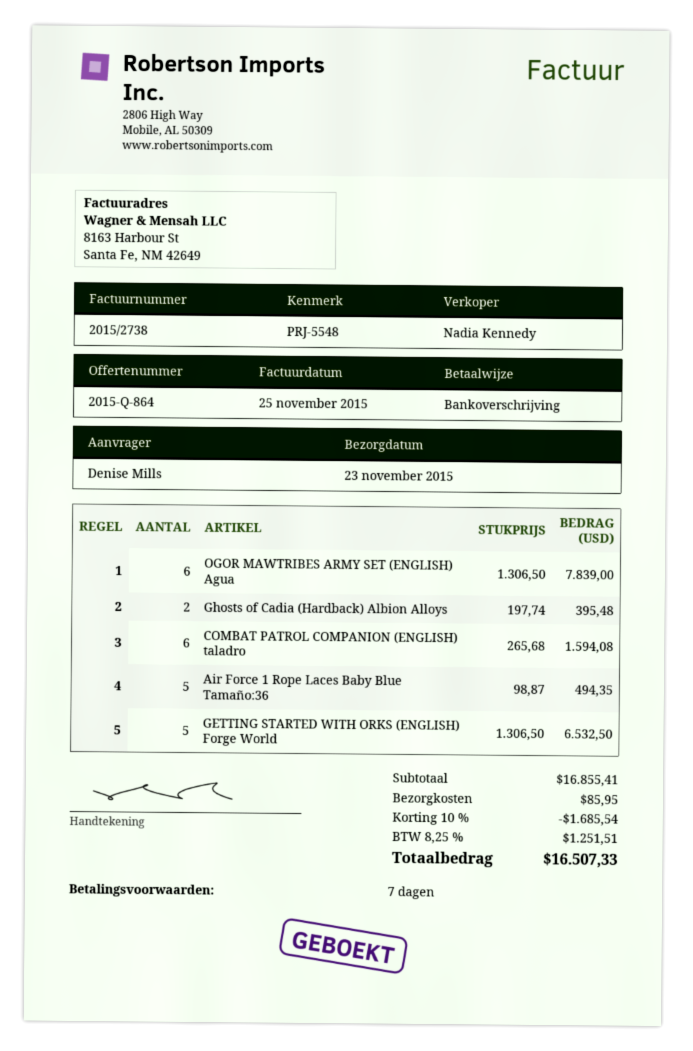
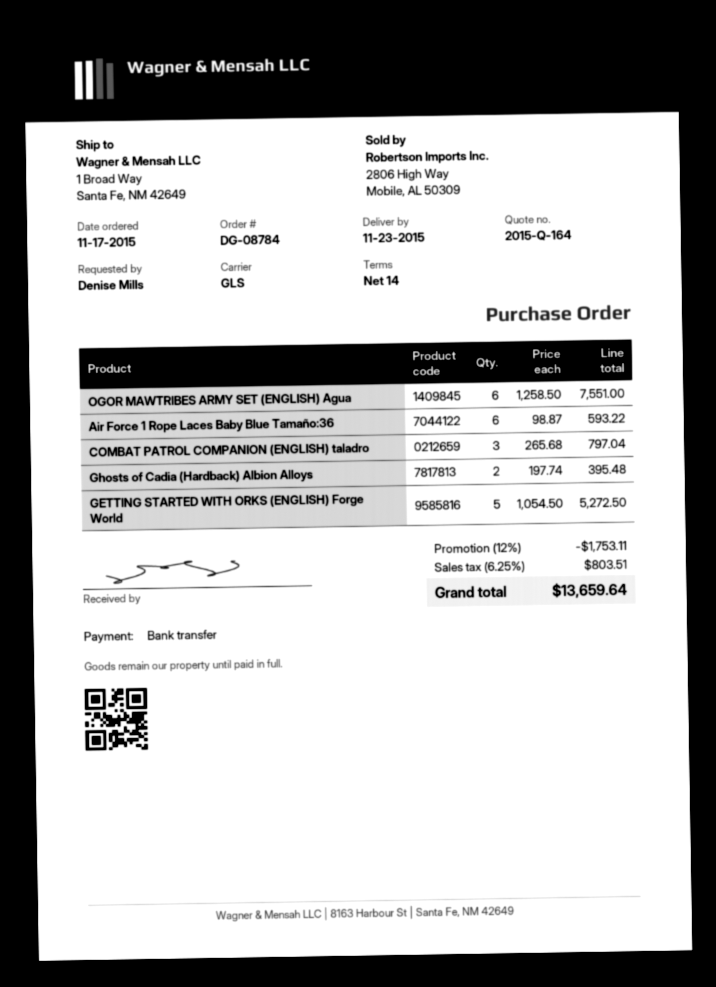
quote number: 2015-Q-864 -> 2015-Q-164
payment terms: 7 days -> 14 days
OGOR MAWTRIBES ARMY SET (ENGLISH) Agua: 6 x 1306.50 = 7839.00 -> 6 x 1258.50 = 7551.00
COMBAT PATROL COMPANION (ENGLISH) taladro: 6 x 265.68 = 1594.08 -> 3 x 265.68 = 797.04
Air Force 1 Rope Laces Baby Blue Tamaño:36: 5 x 98.87 = 494.35 -> 6 x 98.87 = 593.22
GETTING STARTED WITH ORKS (ENGLISH) Forge World: 5 x 1306.50 = 6532.50 -> 5 x 1054.50 = 5272.50
discount: 10% = 1685.54 -> 12% = 1753.11
shipping: 85.95 -> none
tax: 8.25% = 1251.51 -> 6.25% = 803.51
total: 16507.33 -> 13659.64

